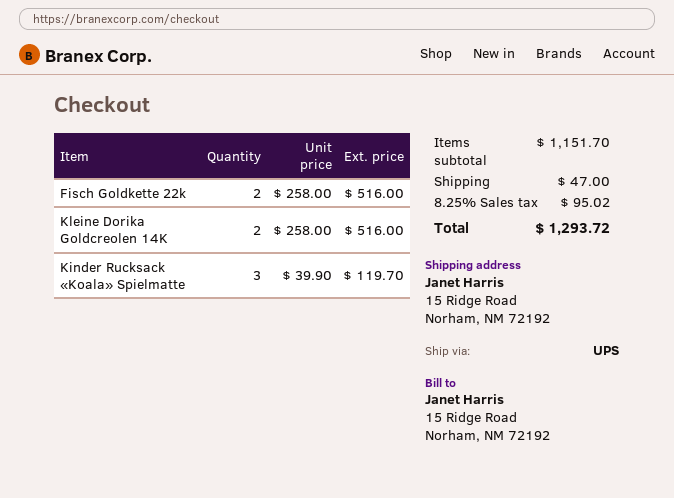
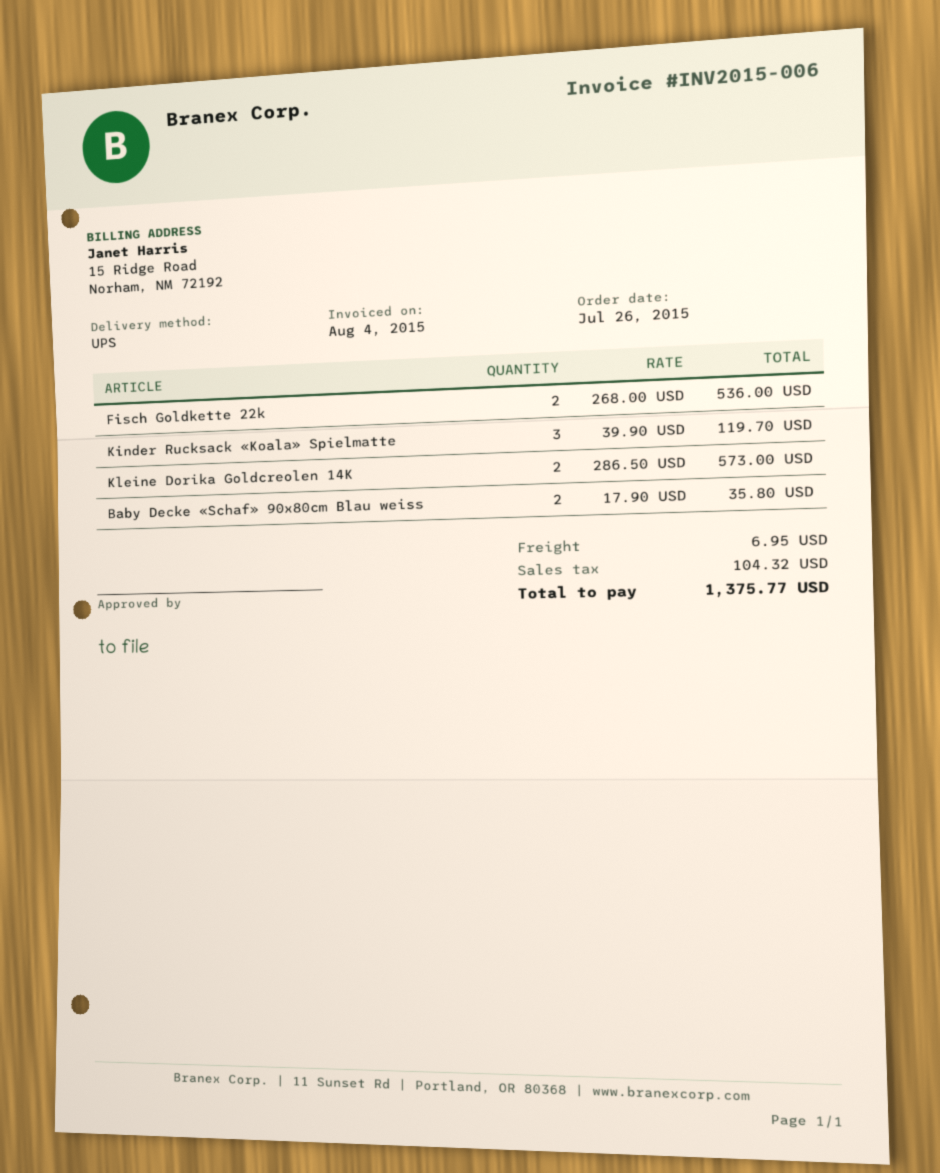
Fisch Goldkette 22k: 2 x 258.00 = 516.00 -> 2 x 268.00 = 536.00
Kleine Dorika Goldcreolen 14K: 2 x 258.00 = 516.00 -> 2 x 286.50 = 573.00
Baby Decke «Schaf» 90x80cm Blau weiss: none -> 2 x 17.90 = 35.80
shipping: 47.00 -> 6.95
tax: 95.02 -> 104.32
total: 1293.72 -> 1375.77

